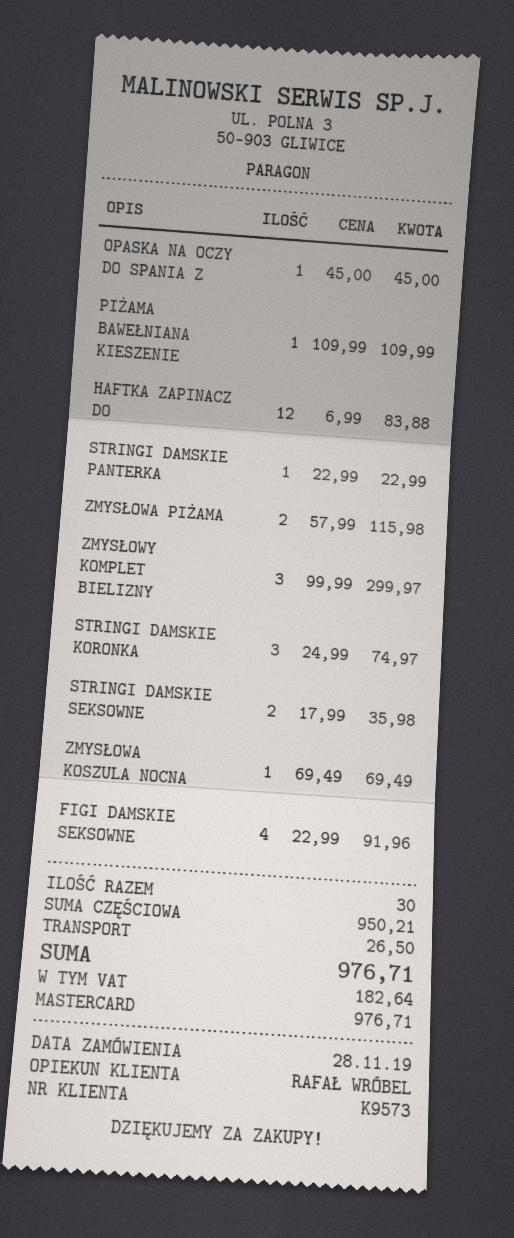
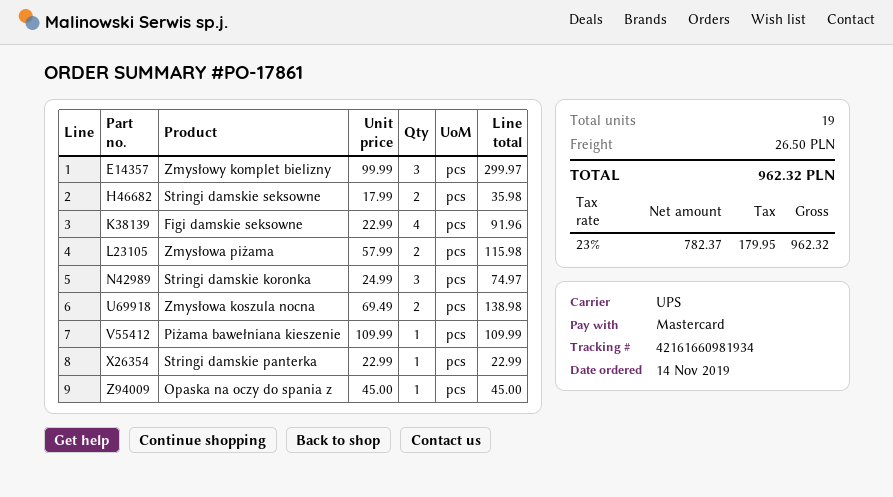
order date: 2019-11-28 -> 2019-11-14
HAFTKA ZAPINACZ DO: 12 x 6.99 = 83.88 -> none
ZMYSŁOWA KOSZULA NOCNA: 1 x 69.49 = 69.49 -> 2 x 69.49 = 138.98
total quantity: 30 -> 19
tax: 182.64 -> 179.95
total: 976.71 -> 962.32

